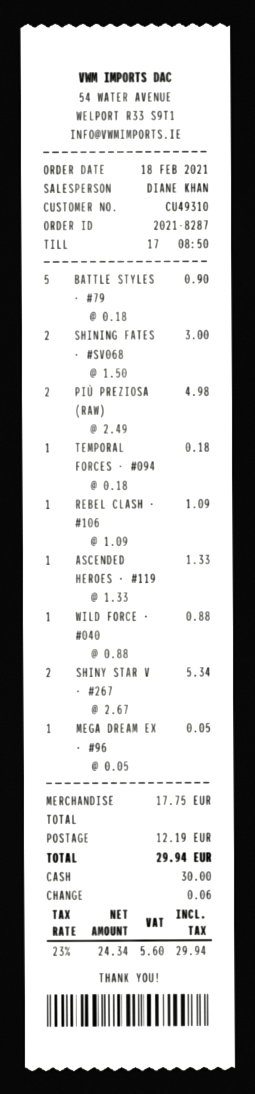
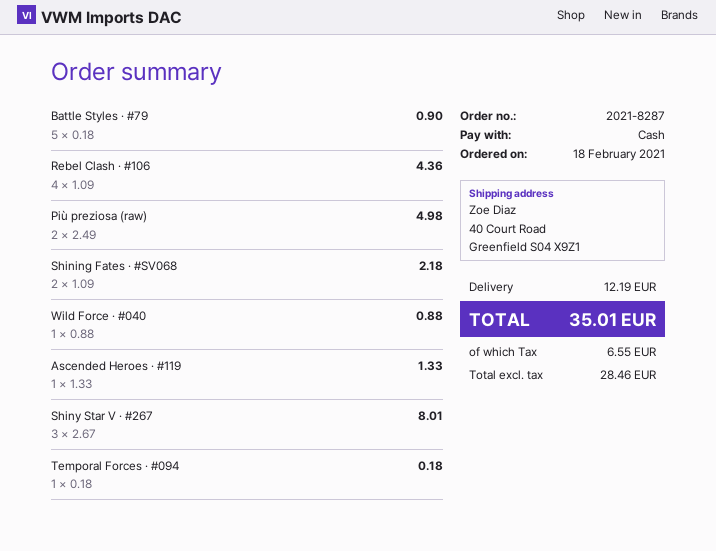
SHINING FATES · #SV068: 2 x 1.50 = 3.00 -> 2 x 1.09 = 2.18
REBEL CLASH · #106: 1 x 1.09 = 1.09 -> 4 x 1.09 = 4.36
SHINY STAR V · #267: 2 x 2.67 = 5.34 -> 3 x 2.67 = 8.01
MEGA DREAM EX · #96: 1 x 0.05 = 0.05 -> none
net: 24.34 -> 28.46
tax: 5.60 -> 6.55
total: 29.94 -> 35.01

